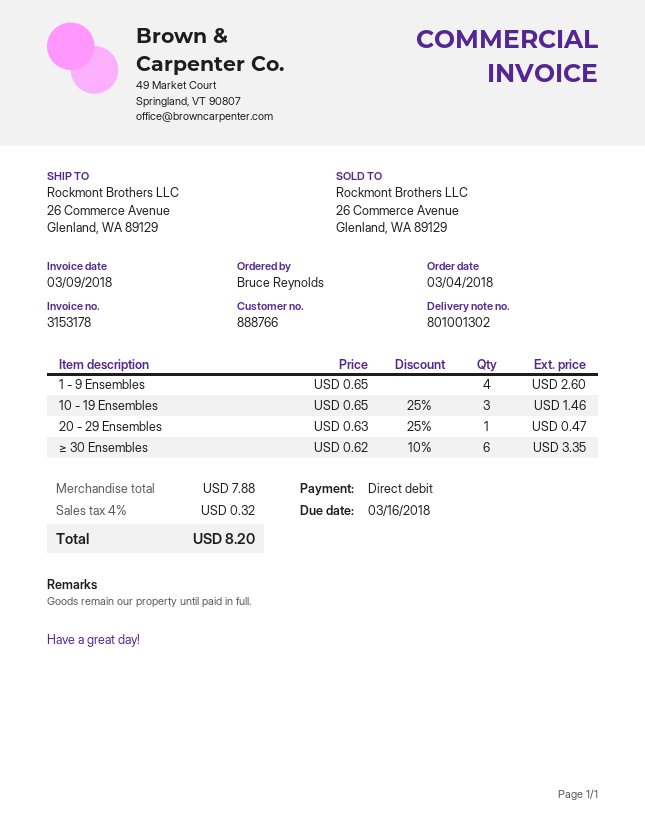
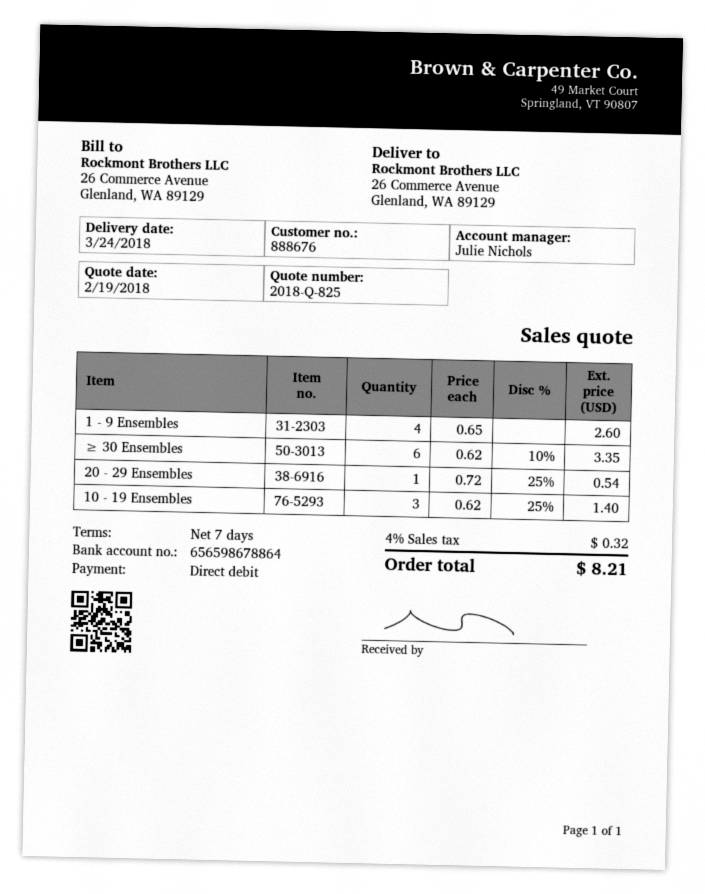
customer number: 888766 -> 888676
10 - 19 Ensembles: 3 x 0.65 - 25% = 1.46 -> 3 x 0.62 - 25% = 1.40
20 - 29 Ensembles: 1 x 0.63 - 25% = 0.47 -> 1 x 0.72 - 25% = 0.54
total: 8.20 -> 8.21

